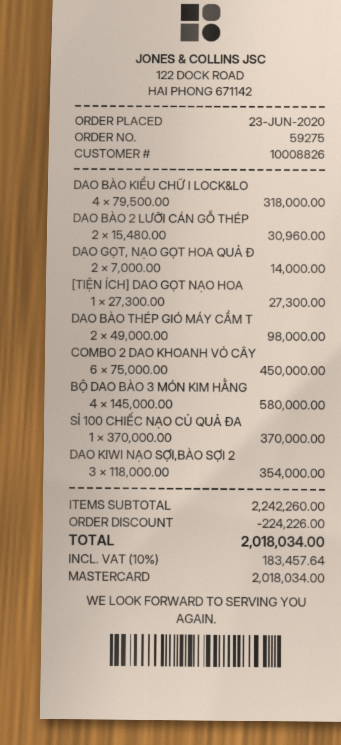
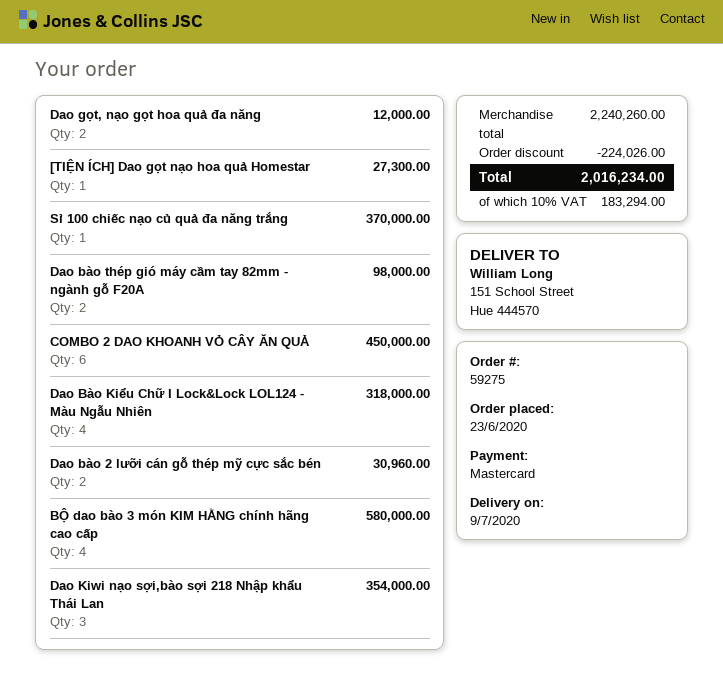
DAO GỌT, NẠO GỌT HOA QUẢ Đ: 2 for 14000.00 -> 2 for 12000.00
subtotal: 2242260.00 -> 2240260.00
discount: 224226.00 -> 224026.00
tax: 10% = 183457.64 -> 10% = 183294.00
total: 2018034.00 -> 2016234.00

